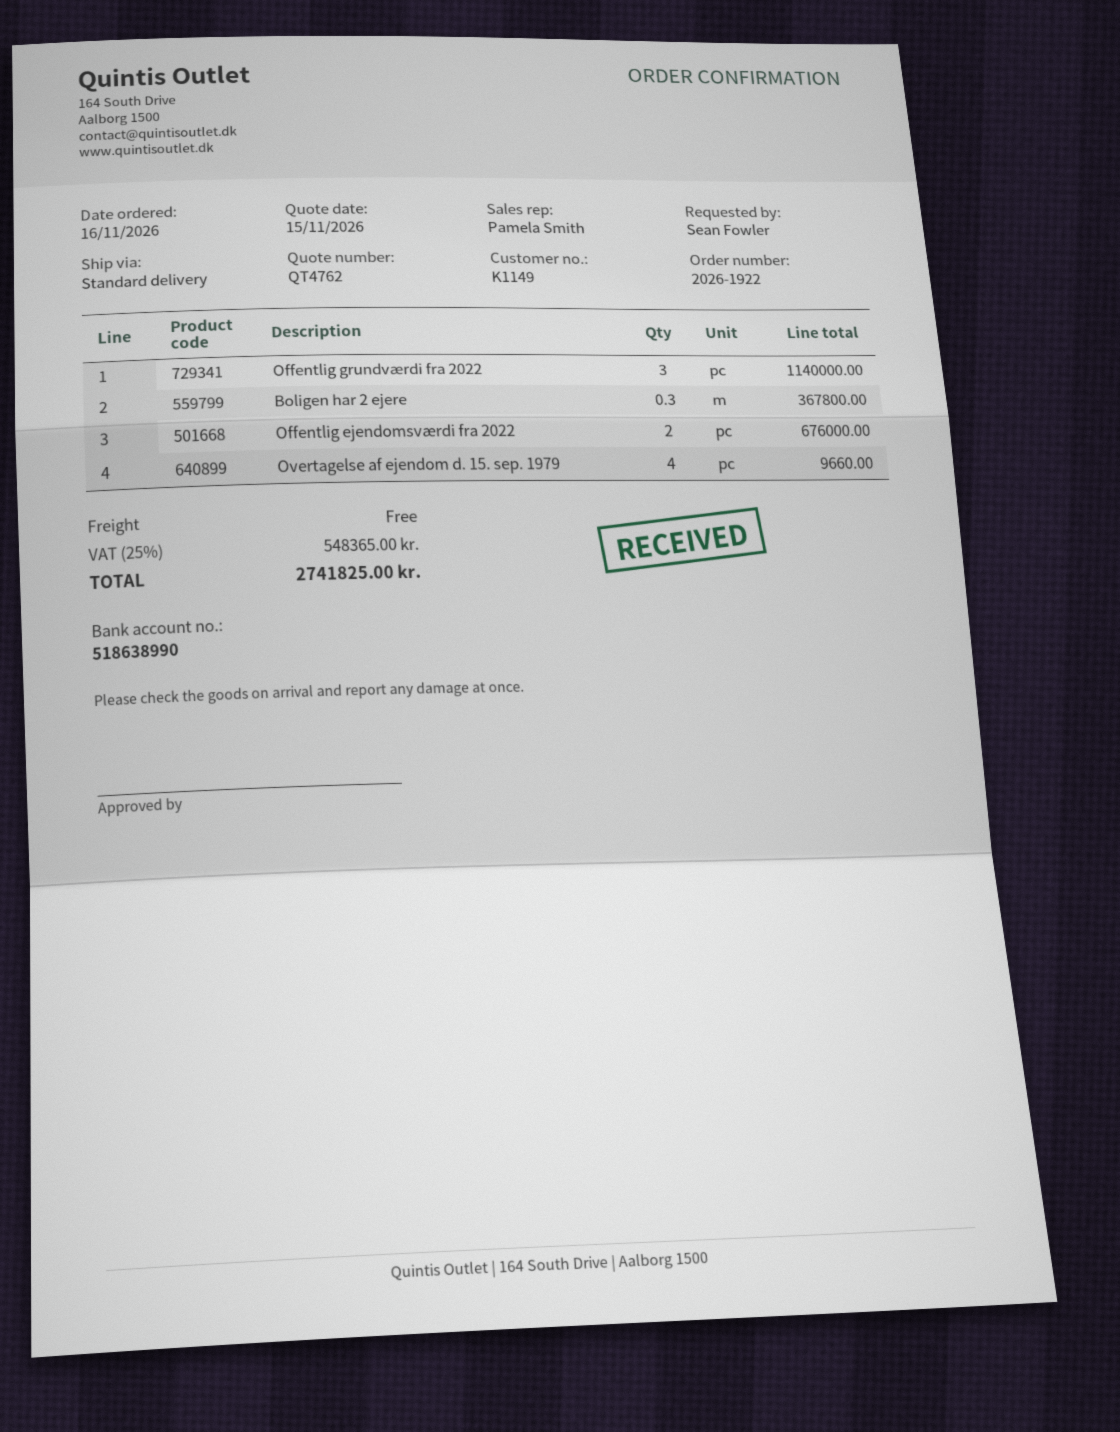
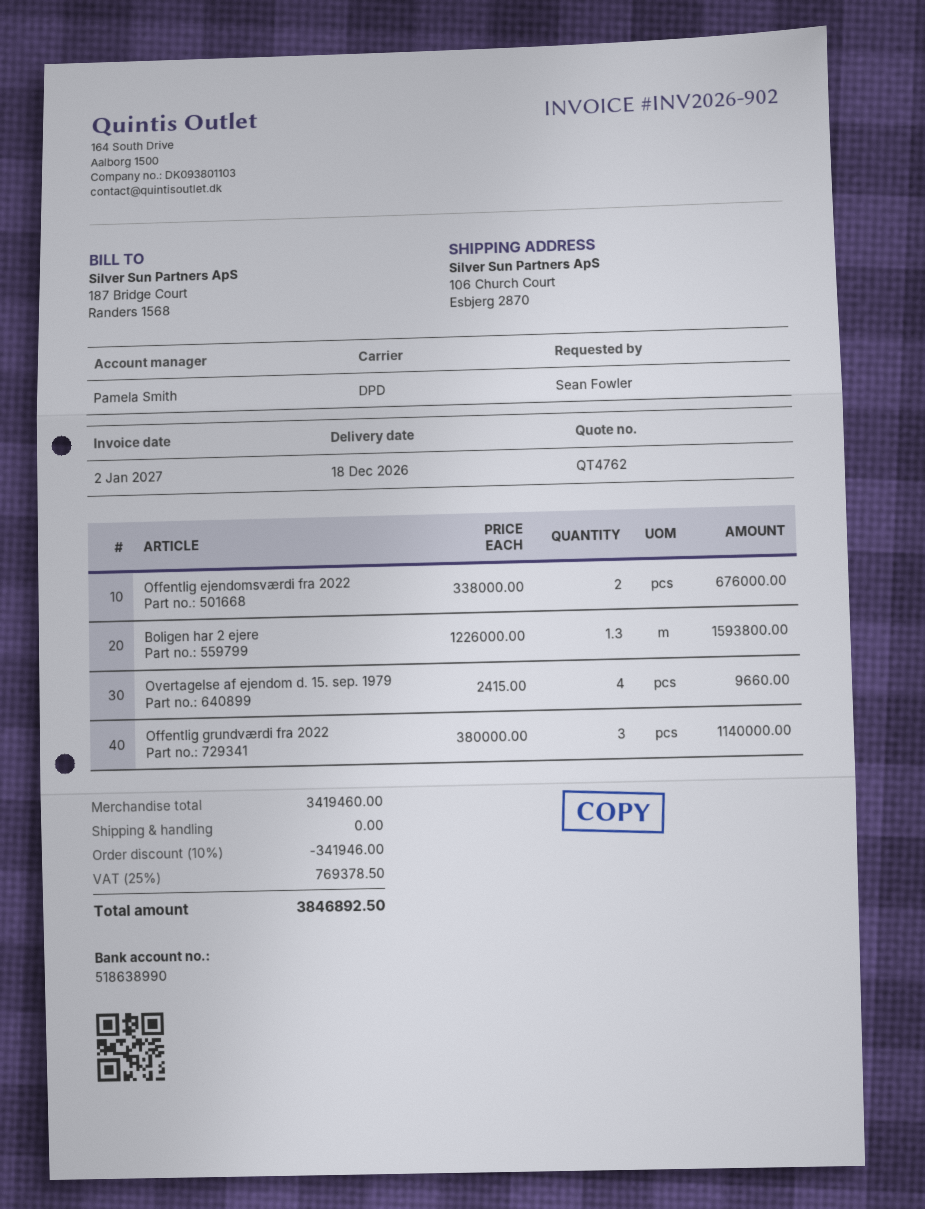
shipping method: standard -> DPD
Boligen har 2 ejere: 0.3 for 367800.00 -> 1.3 for 1593800.00
discount: none -> 10% = 341946.00
tax: 25% = 548365.00 -> 25% = 769378.50
total: 2741825.00 -> 3846892.50

